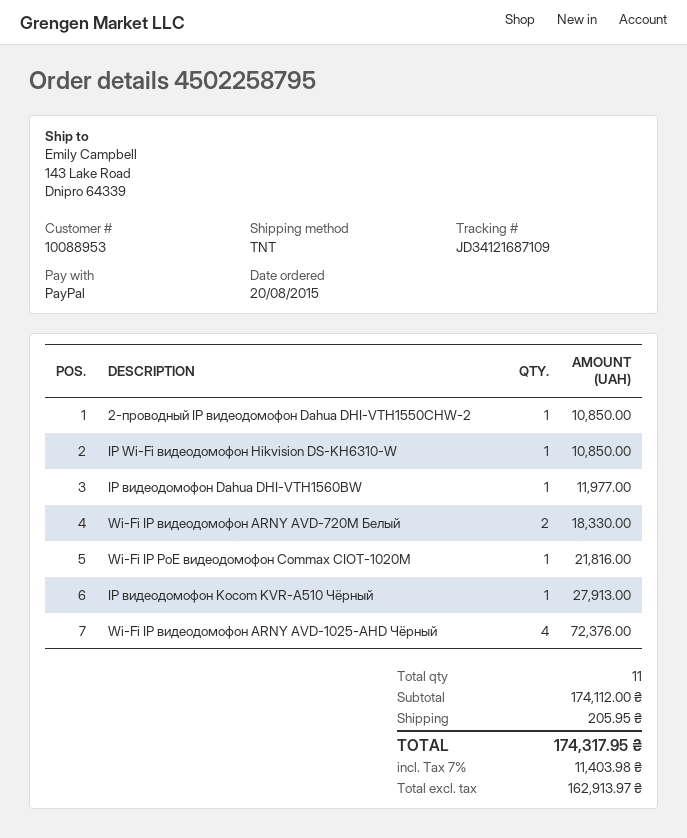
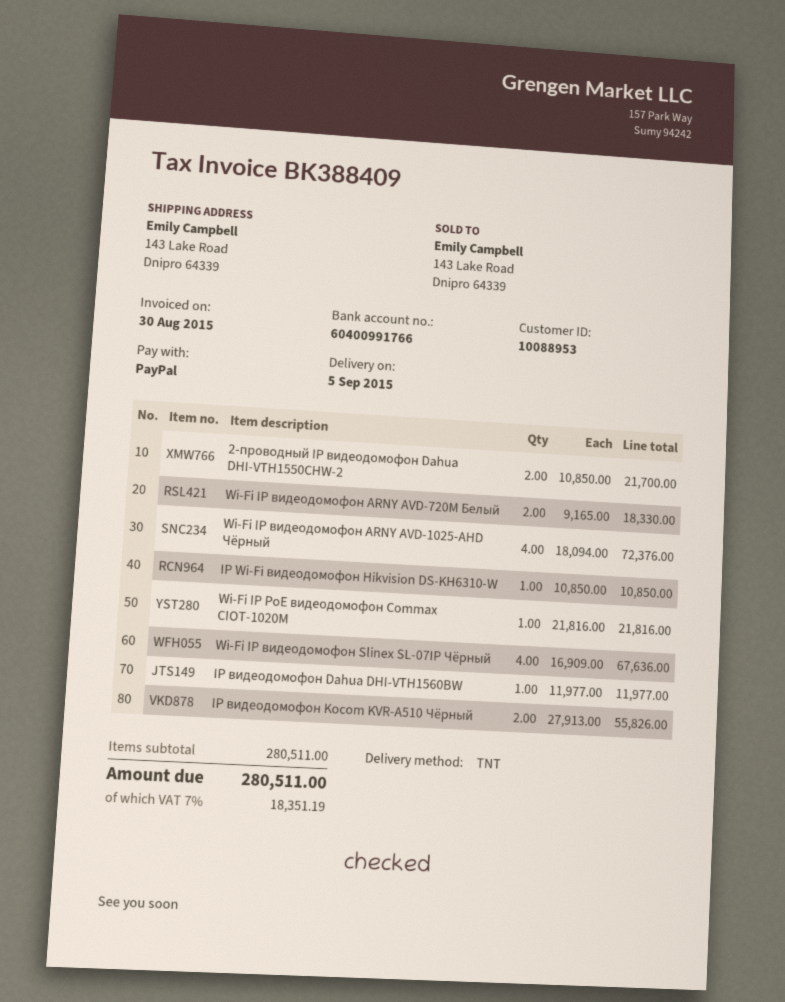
2-проводный IP видеодомофон Dahua DHI-VTH1550CHW-2: 1 for 10850.00 -> 2 for 21700.00
IP видеодомофон Kocom KVR-A510 Чёрный: 1 for 27913.00 -> 2 for 55826.00
Wi-Fi IP видеодомофон Slinex SL-07IP Чёрный: none -> 4 for 67636.00
subtotal: 174112.00 -> 280511.00
shipping: 205.95 -> none
tax: 7% = 11403.98 -> 7% = 18351.19
total: 174317.95 -> 280511.00

